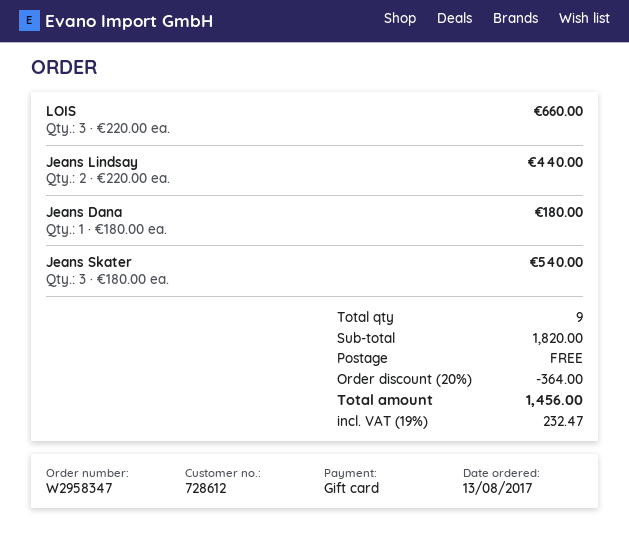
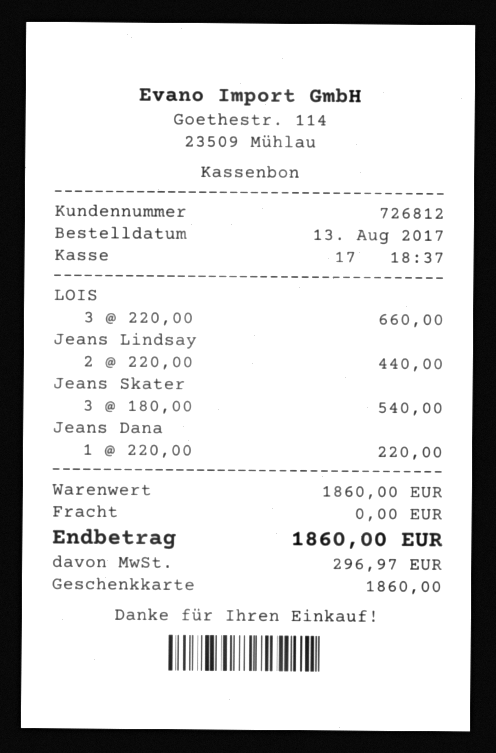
customer number: 728612 -> 726812
Jeans Dana: 1 x 180.00 = 180.00 -> 1 x 220.00 = 220.00
subtotal: 1820.00 -> 1860.00
discount: 20% = 364.00 -> none
tax: 232.47 -> 296.97
total: 1456.00 -> 1860.00

